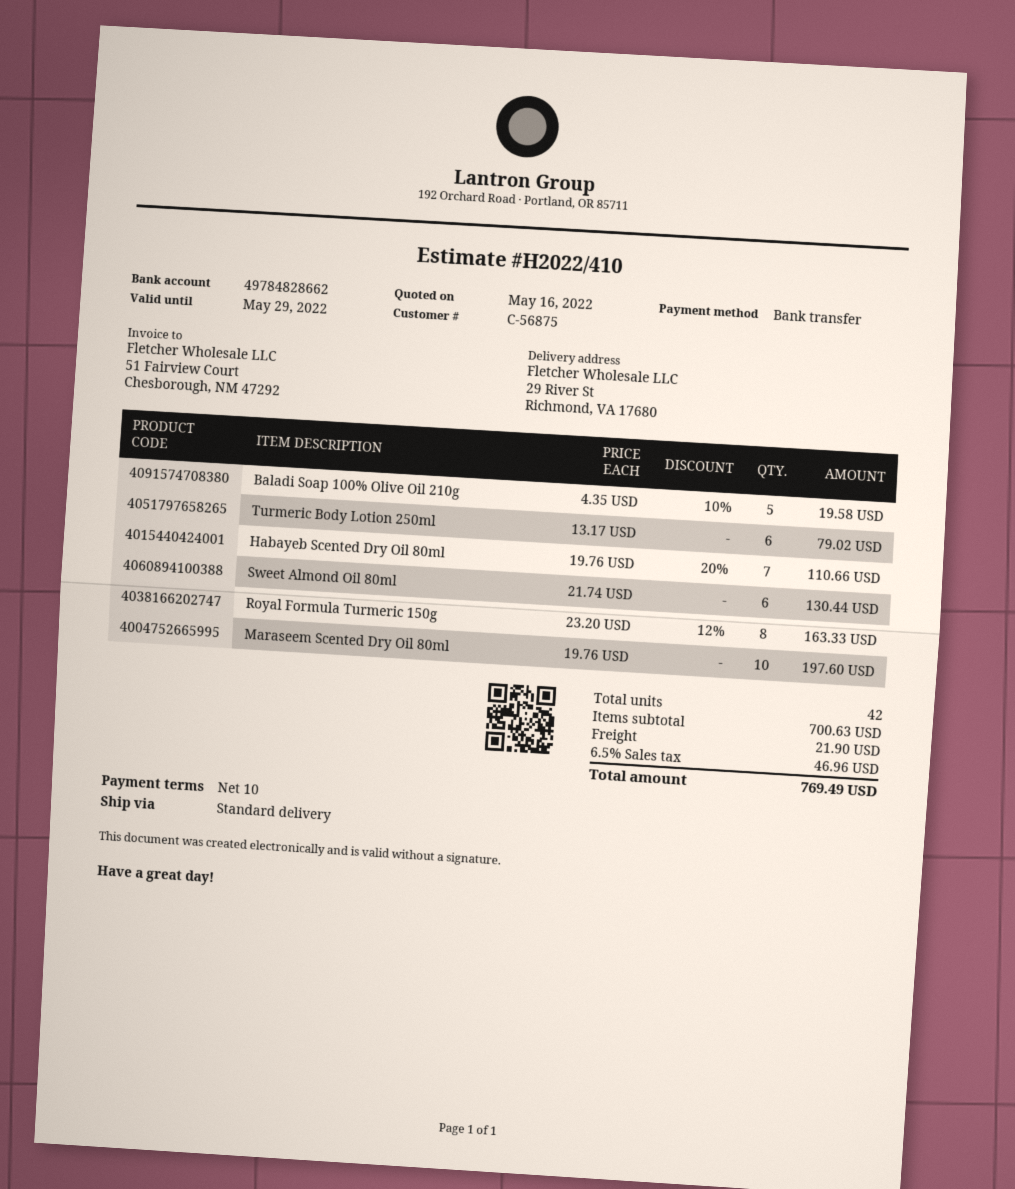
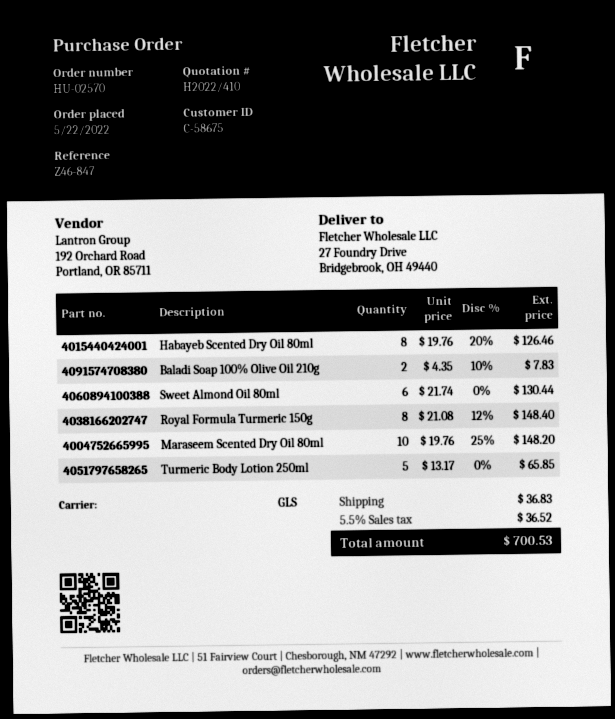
customer number: C-56875 -> C-58675
shipping method: standard -> GLS
ship to: 29 River St, Richmond, VA 17680 -> 27 Foundry Drive, Bridgebrook, OH 49440
Baladi Soap 100% Olive Oil 210g: 5 x 4.35 - 10% = 19.58 -> 2 x 4.35 - 10% = 7.83
Turmeric Body Lotion 250ml: 6 x 13.17 = 79.02 -> 5 x 13.17 = 65.85
Habayeb Scented Dry Oil 80ml: 7 x 19.76 - 20% = 110.66 -> 8 x 19.76 - 20% = 126.46
Royal Formula Turmeric 150g: 8 x 23.20 - 12% = 163.33 -> 8 x 21.08 - 12% = 148.40
Maraseem Scented Dry Oil 80ml: 10 x 19.76 = 197.60 -> 10 x 19.76 - 25% = 148.20
shipping: 21.90 -> 36.83
tax: 6.5% = 46.96 -> 5.5% = 36.52
total: 769.49 -> 700.53

